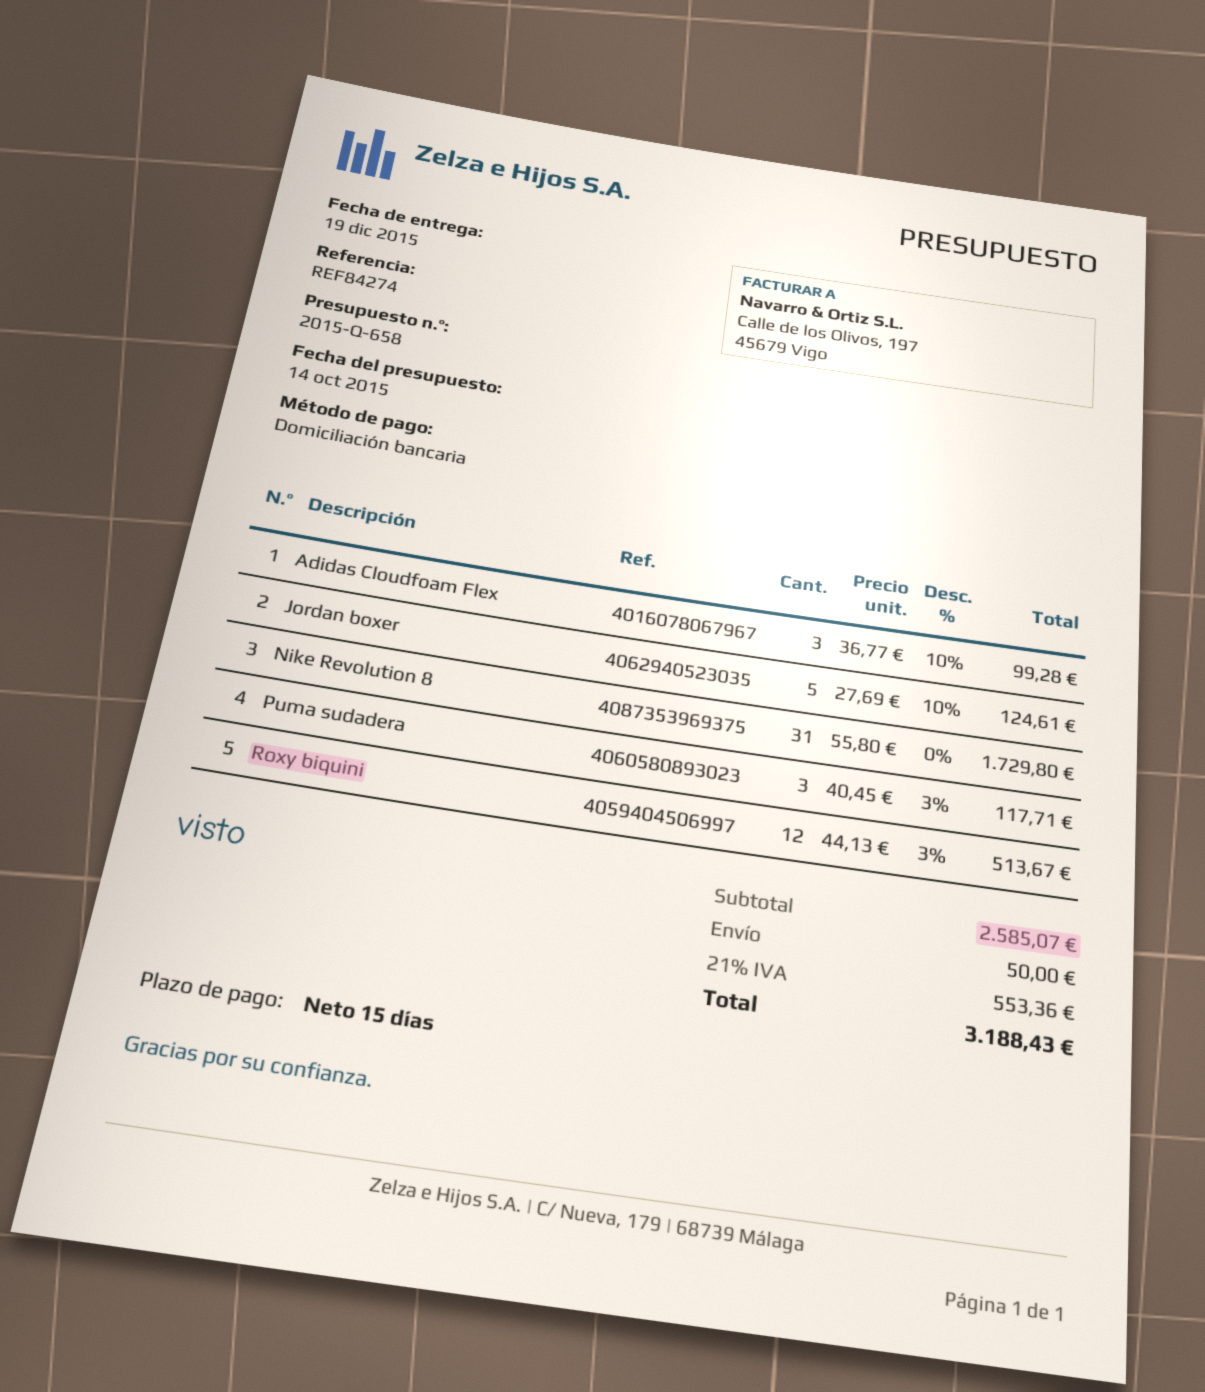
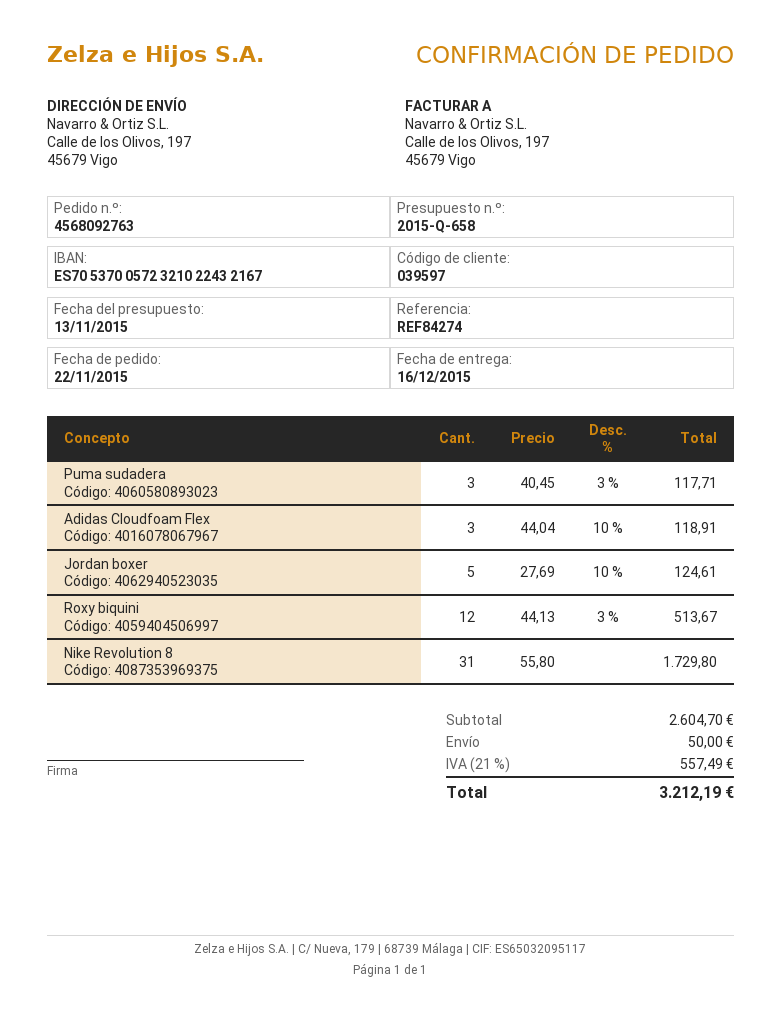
quote date: 2015-10-14 -> 2015-11-13
delivery date: 2015-12-19 -> 2015-12-16
Adidas Cloudfoam Flex: 3 x 36.77 - 10% = 99.28 -> 3 x 44.04 - 10% = 118.91
subtotal: 2585.07 -> 2604.70
tax: 21% = 553.36 -> 21% = 557.49
total: 3188.43 -> 3212.19

